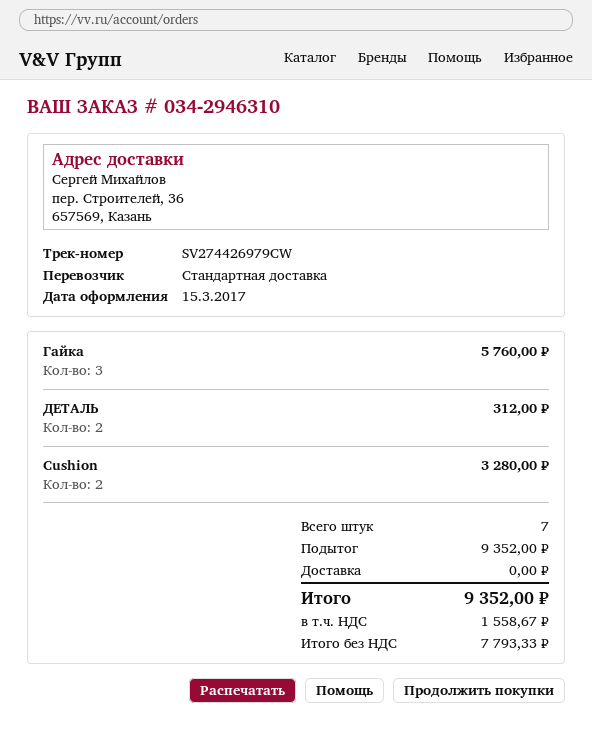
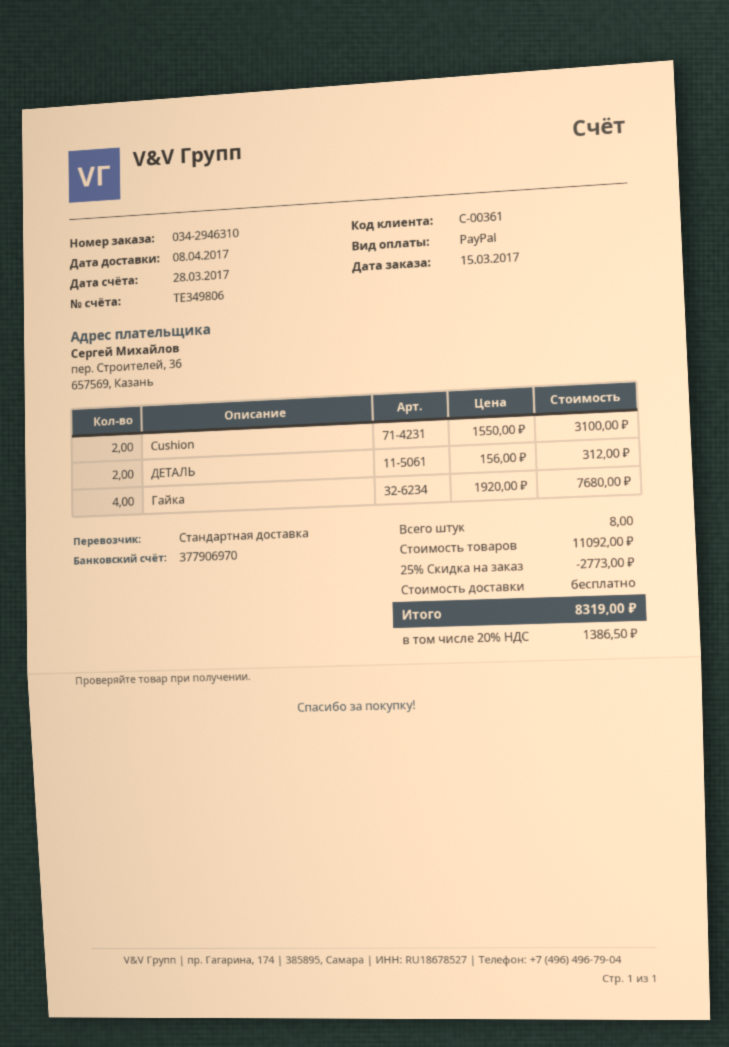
Гайка: 3 for 5760.00 -> 4 for 7680.00
Cushion: 2 for 3280.00 -> 2 for 3100.00
total quantity: 7 -> 8
subtotal: 9352.00 -> 11092.00
discount: none -> 25% = 2773.00
tax: 1558.67 -> 1386.50
total: 9352.00 -> 8319.00

